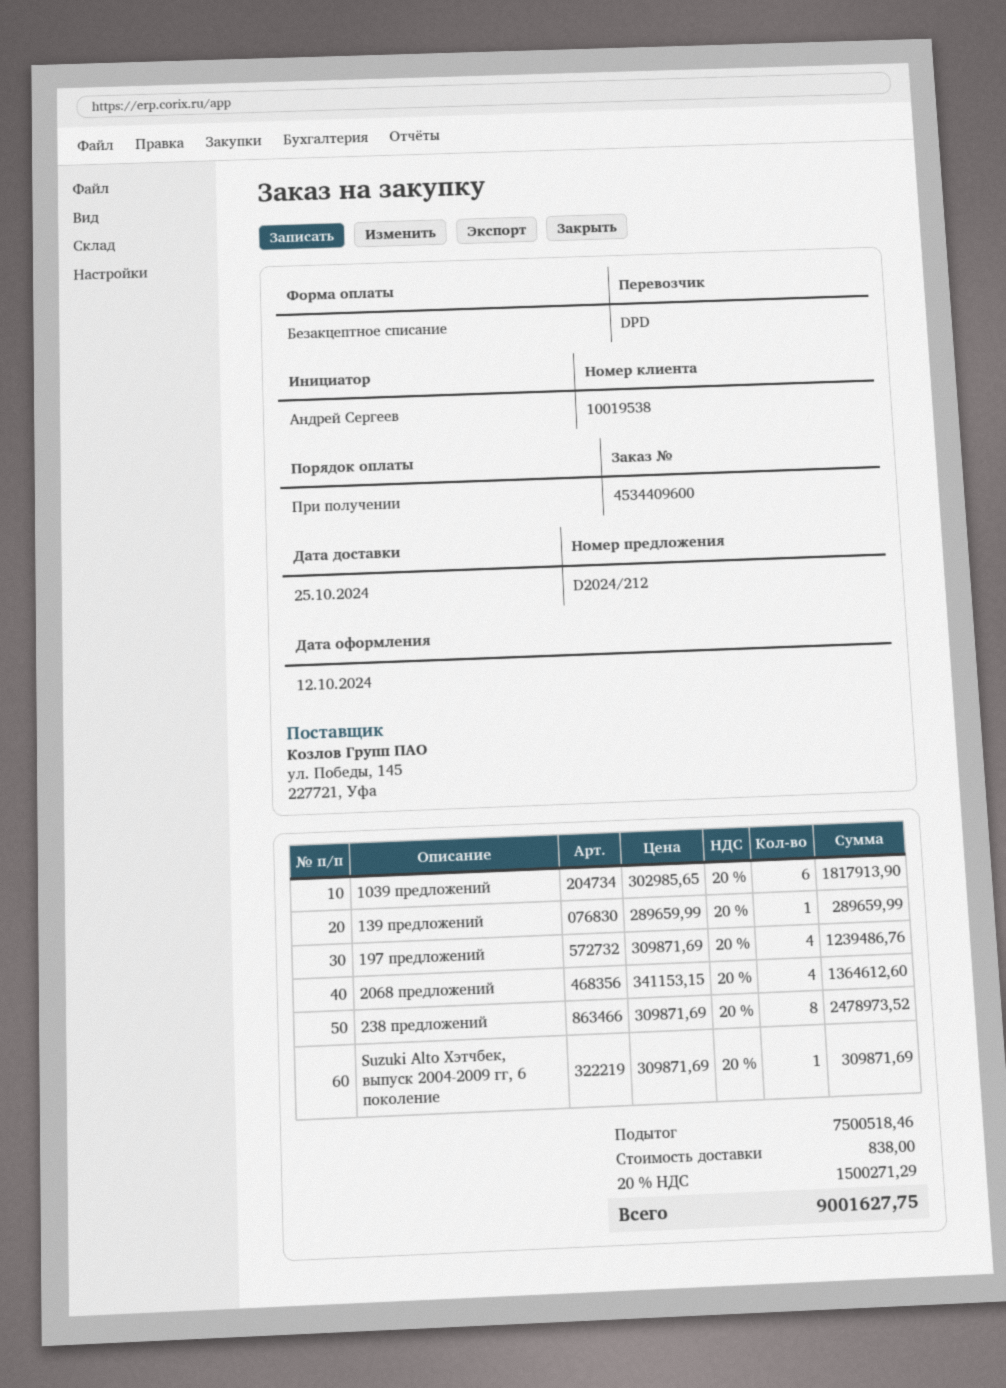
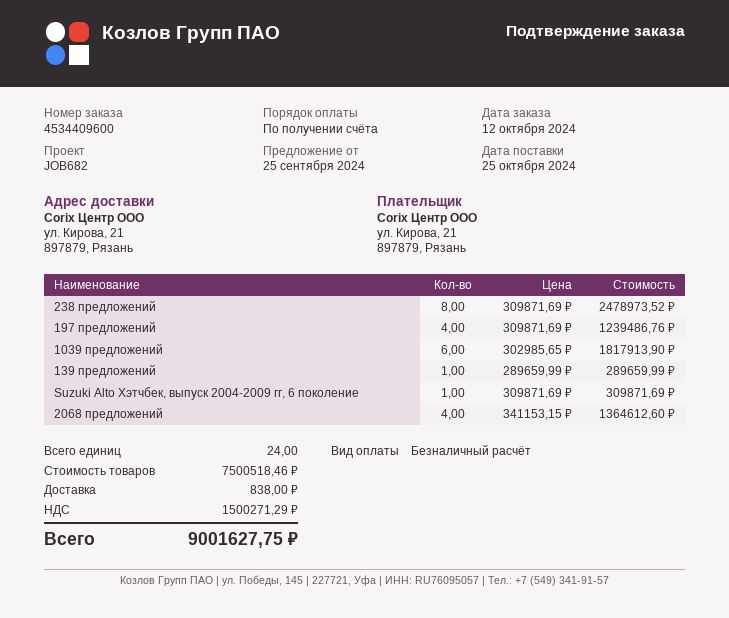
payment method: direct debit -> bank transfer

